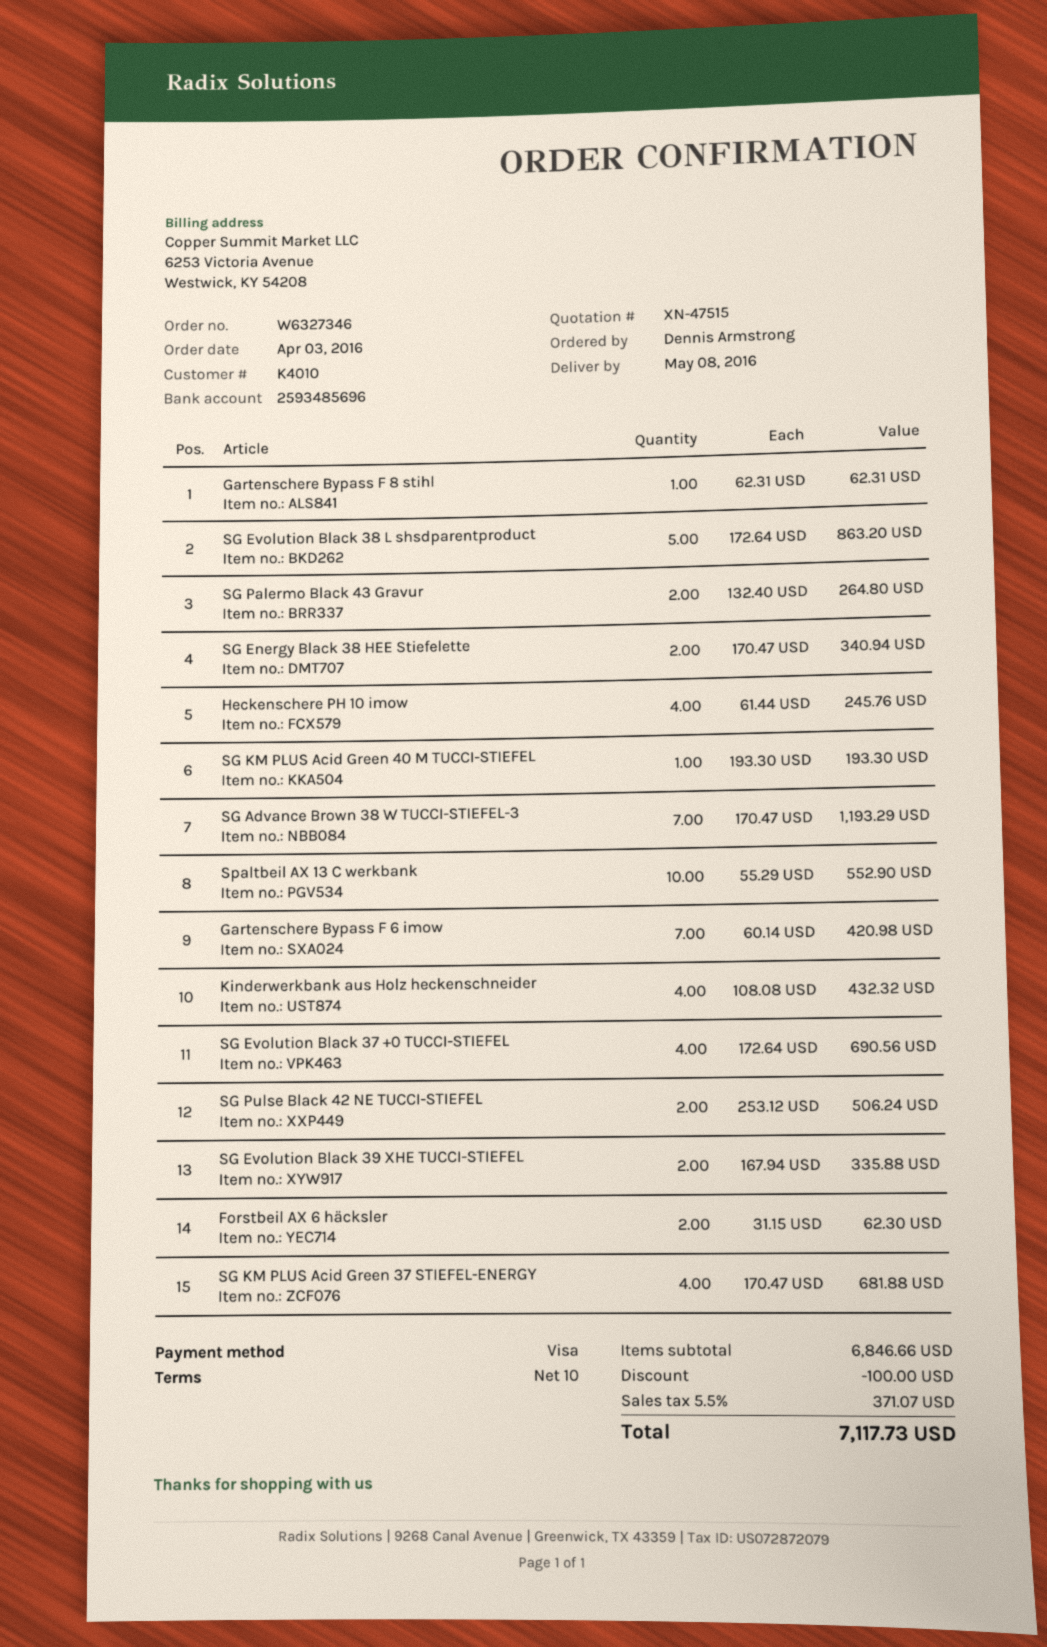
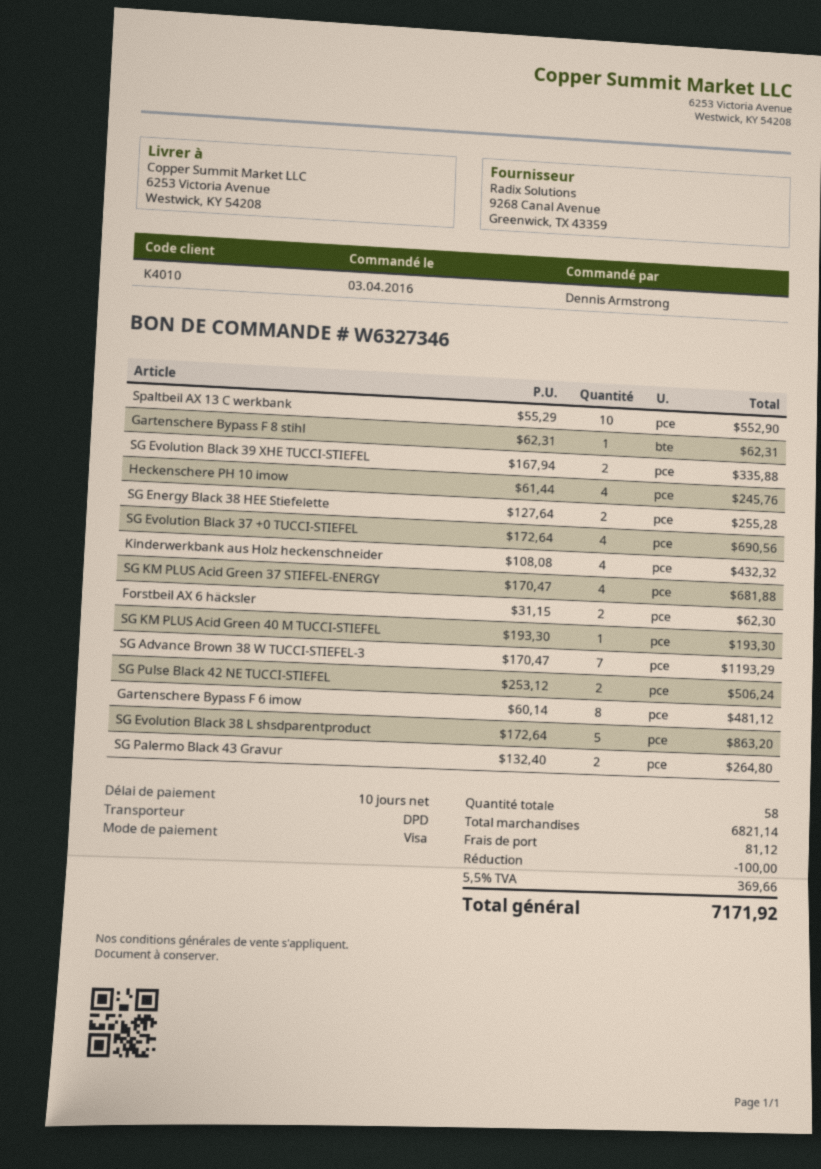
SG Energy Black 38 HEE Stiefelette: 2 x 170.47 = 340.94 -> 2 x 127.64 = 255.28
Gartenschere Bypass F 6 imow: 7 x 60.14 = 420.98 -> 8 x 60.14 = 481.12
subtotal: 6846.66 -> 6821.14
shipping: none -> 81.12
tax: 5.5% = 371.07 -> 5.5% = 369.66
total: 7117.73 -> 7171.92

